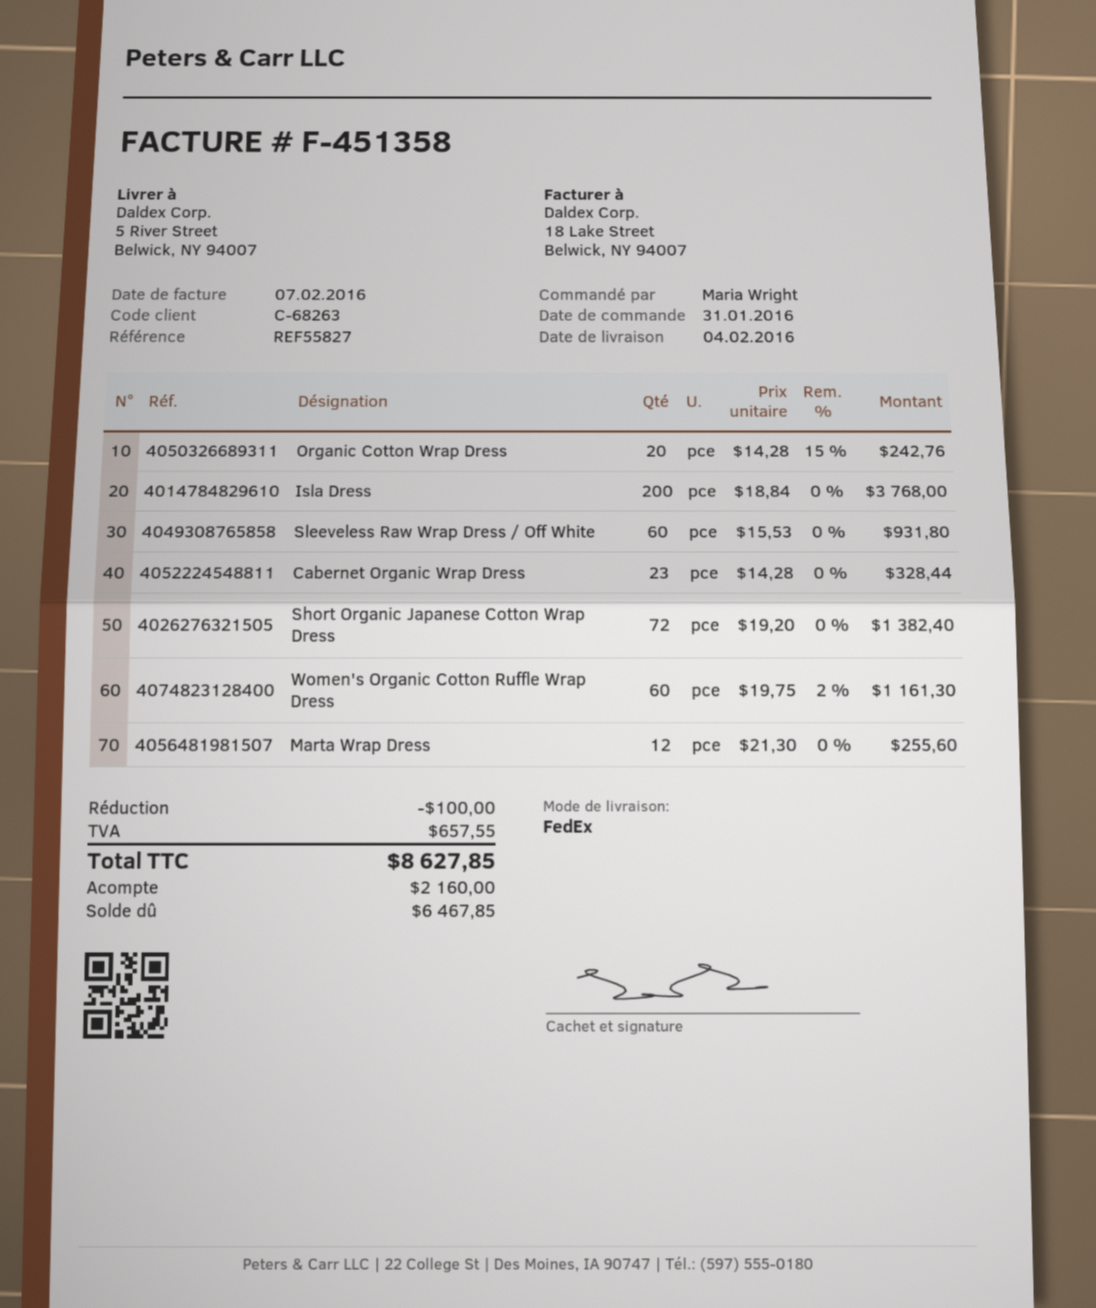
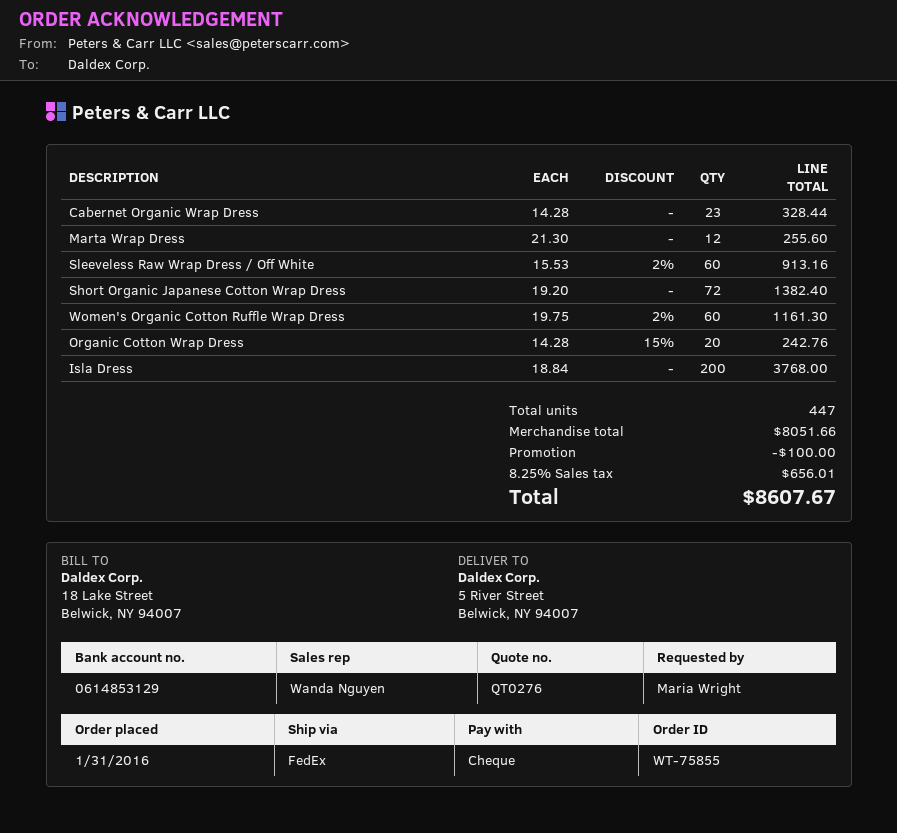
Sleeveless Raw Wrap Dress / Off White: 60 x 15.53 = 931.80 -> 60 x 15.53 - 2% = 913.16
tax: 657.55 -> 656.01
total: 8627.85 -> 8607.67

